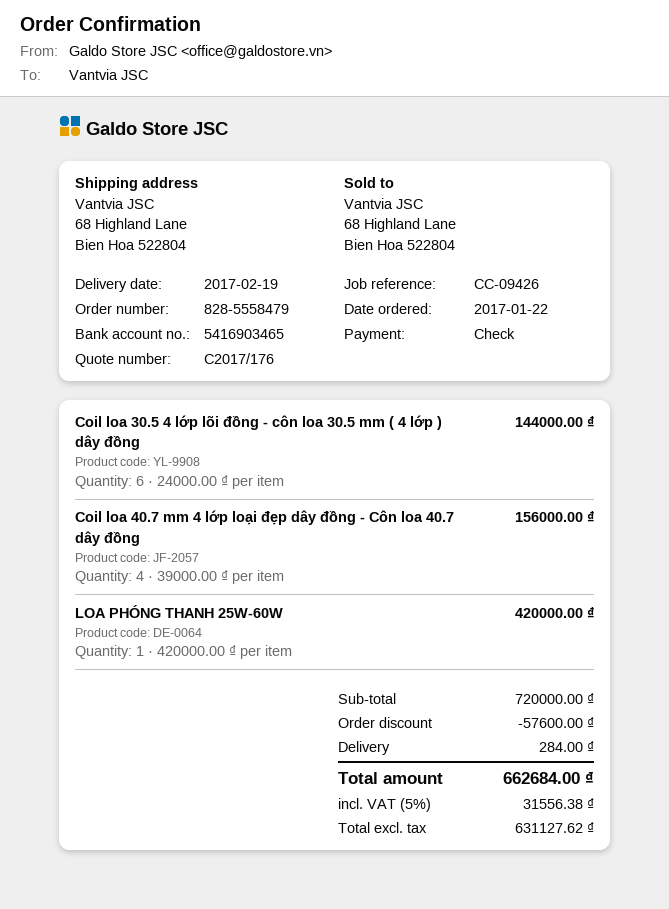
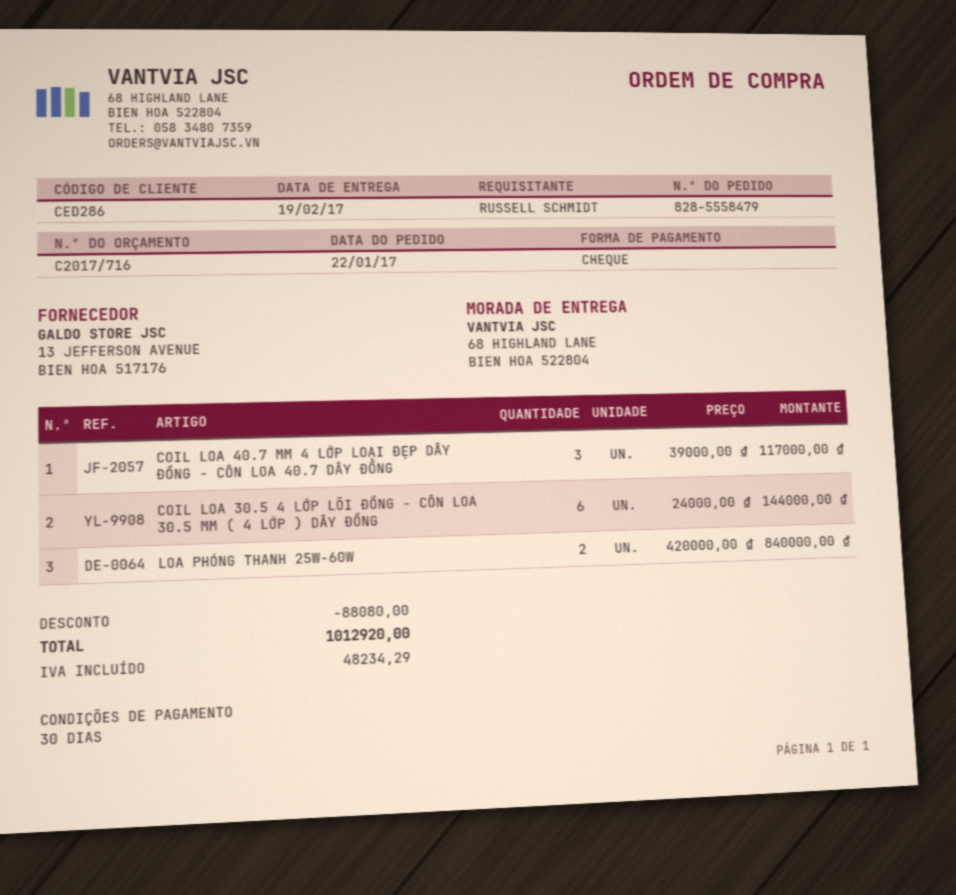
quote number: C2017/176 -> C2017/716
Coil loa 40.7 mm 4 lớp loại đẹp dây đồng - Côn loa 40.7 dây đồng: 4 x 39000.00 = 156000.00 -> 3 x 39000.00 = 117000.00
LOA PHÓNG THANH 25W-60W: 1 x 420000.00 = 420000.00 -> 2 x 420000.00 = 840000.00
discount: 57600.00 -> 88080.00
shipping: 284.00 -> none
tax: 31556.38 -> 48234.29
total: 662684.00 -> 1012920.00

